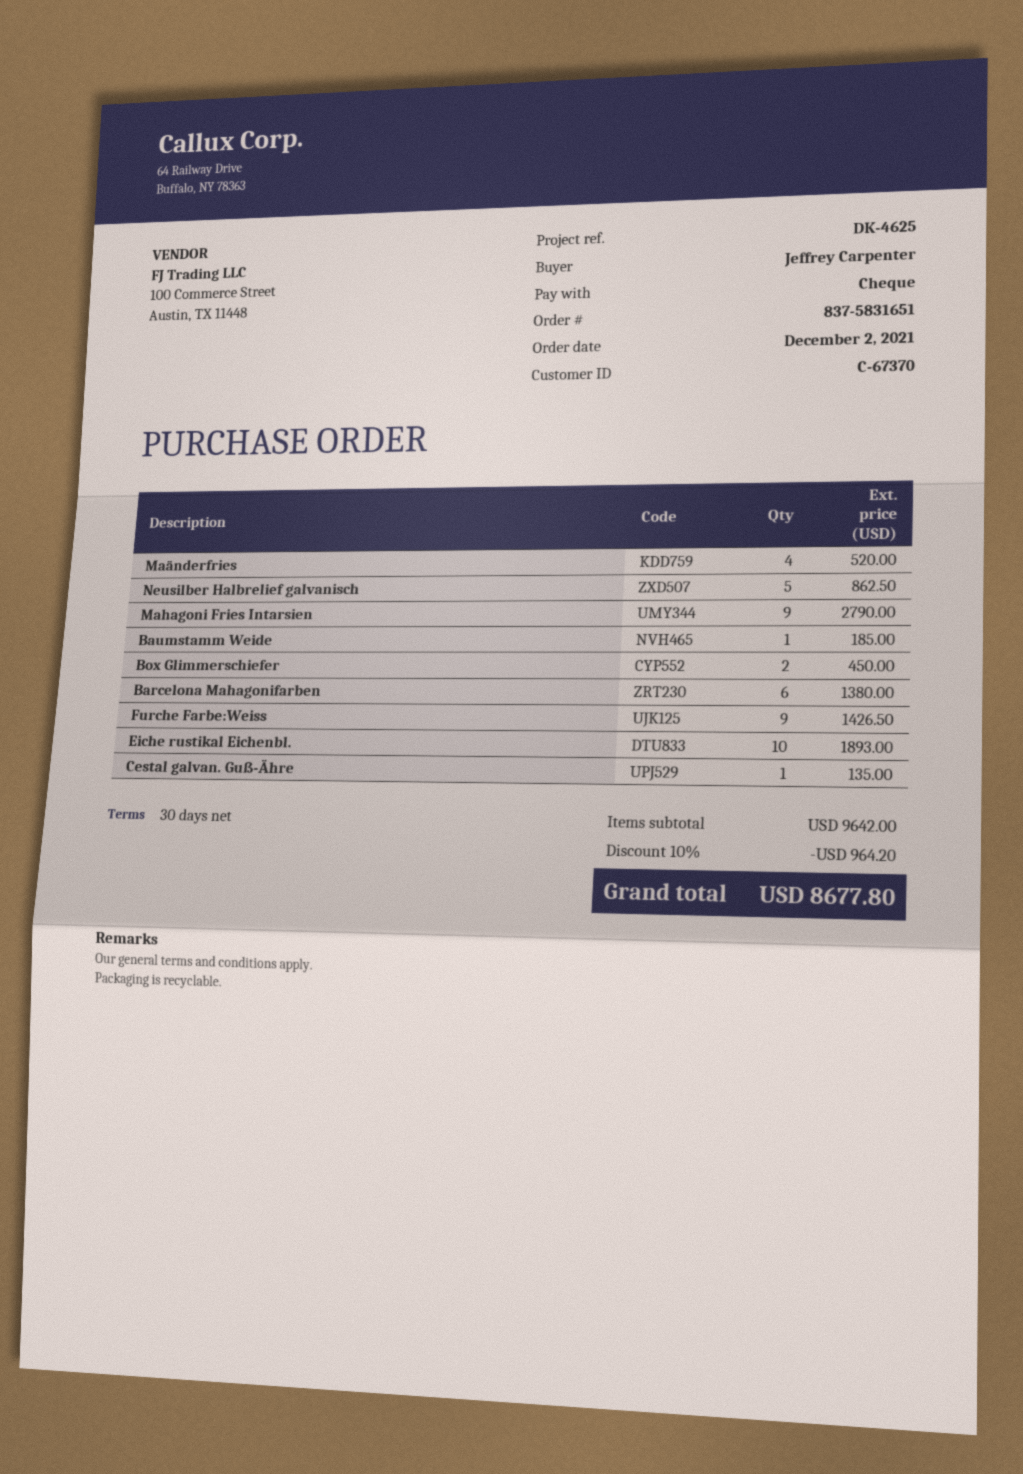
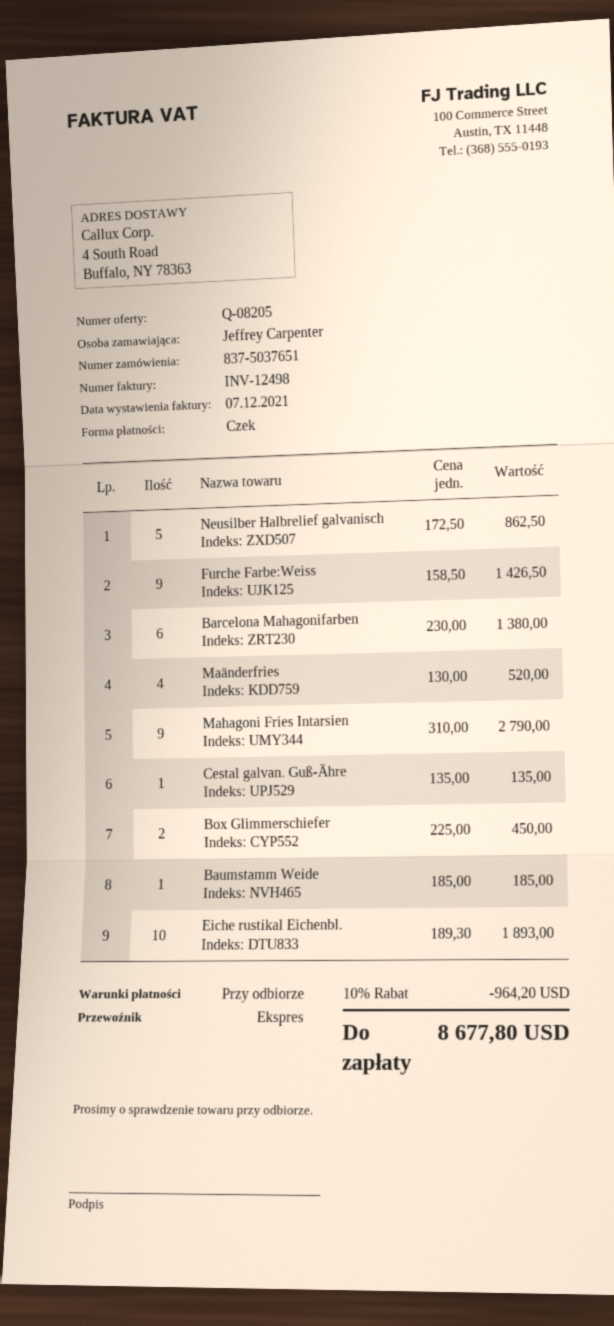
order number: 837-5831651 -> 837-5037651
payment terms: 30 days -> on receipt

